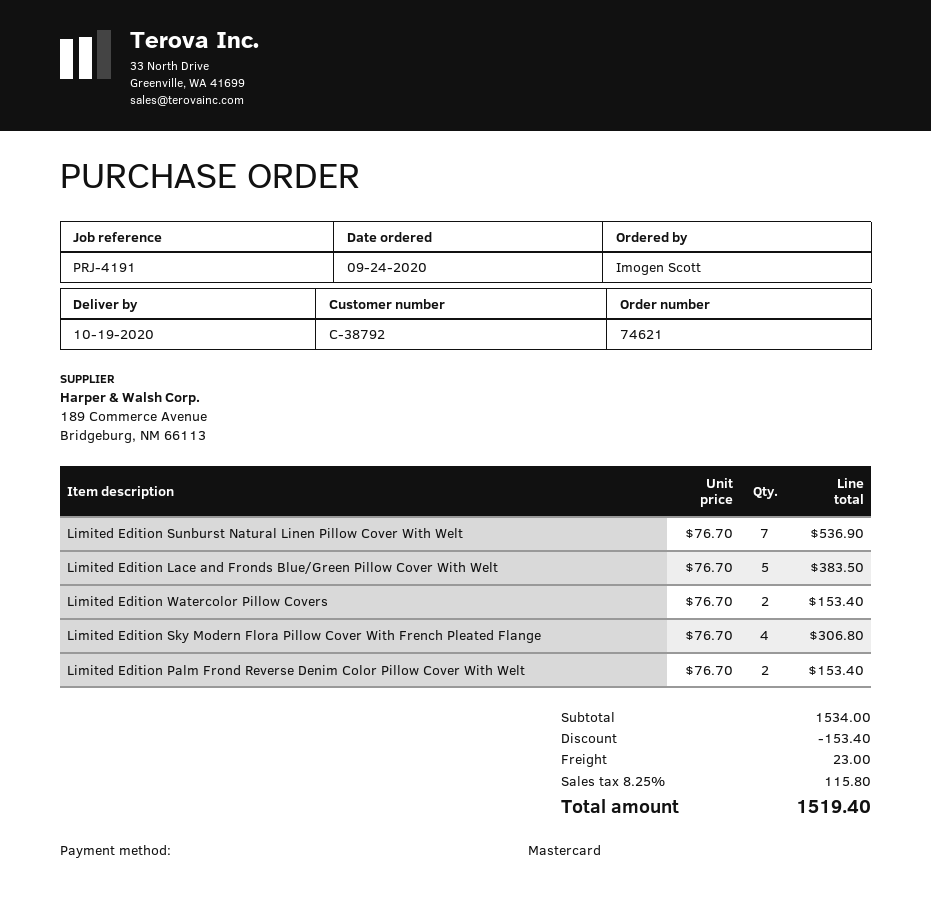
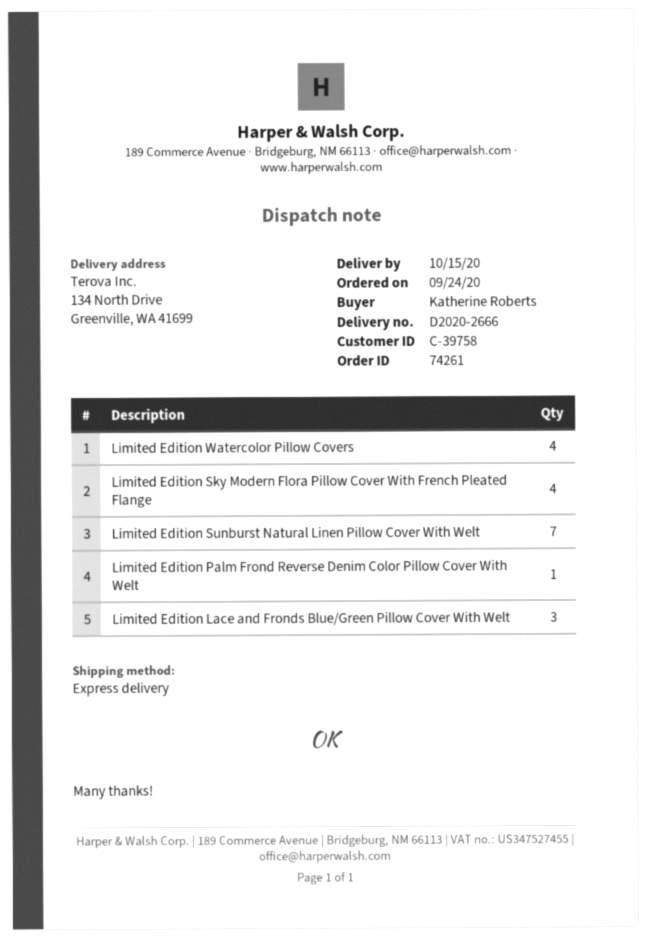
order number: 74621 -> 74261
delivery date: 2020-10-19 -> 2020-10-15
customer number: C-38792 -> C-39758
ordered by: Imogen Scott -> Katherine Roberts
Limited Edition Lace and Fronds Blue/Green Pillow Cover With Welt: 5 -> 3
Limited Edition Watercolor Pillow Covers: 2 -> 4
Limited Edition Palm Frond Reverse Denim Color Pillow Cover With Welt: 2 -> 1

